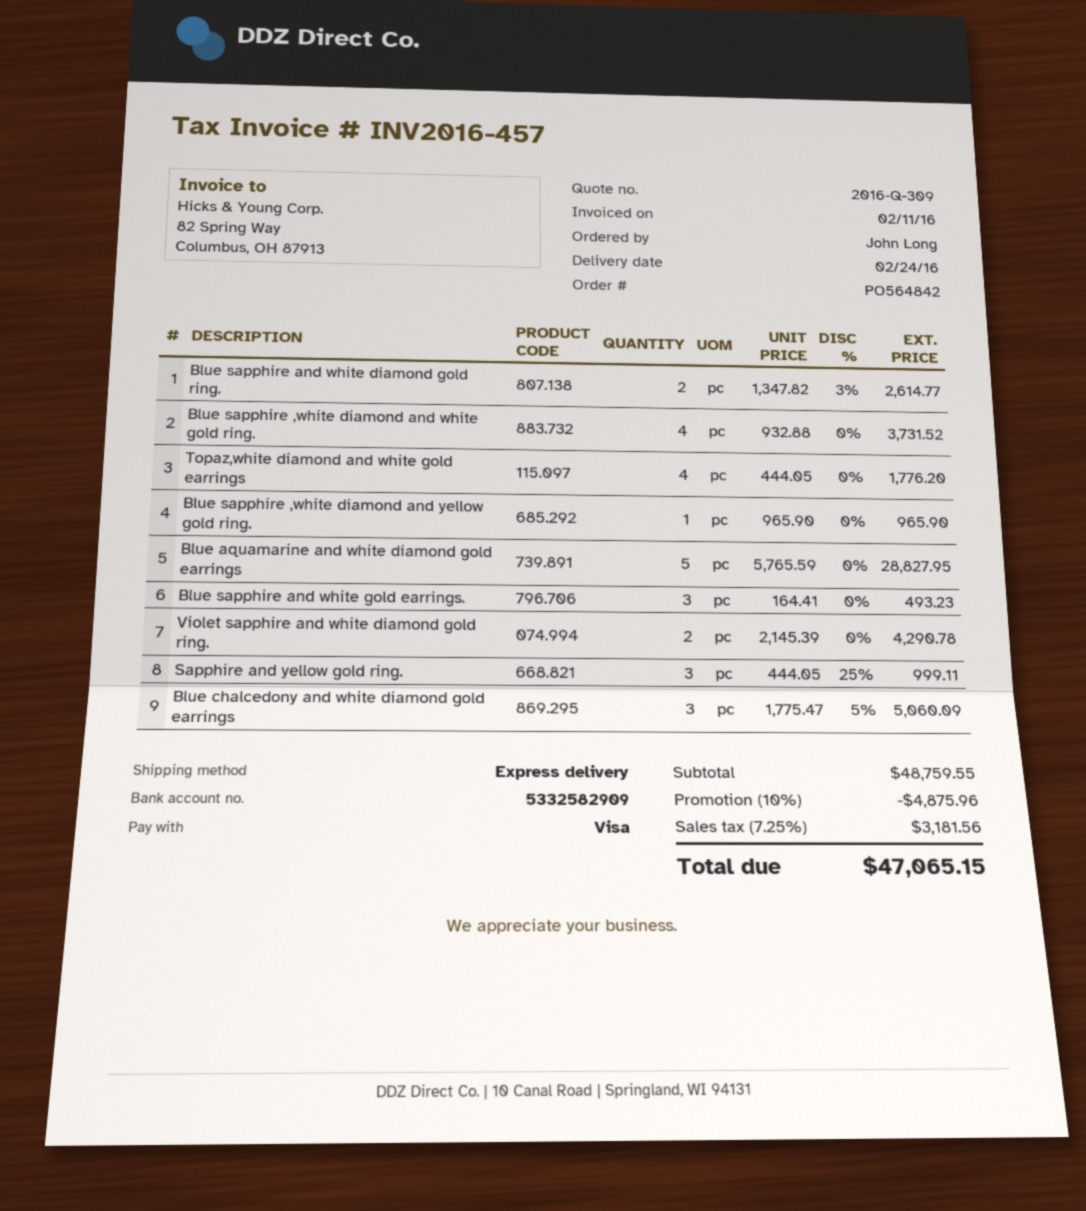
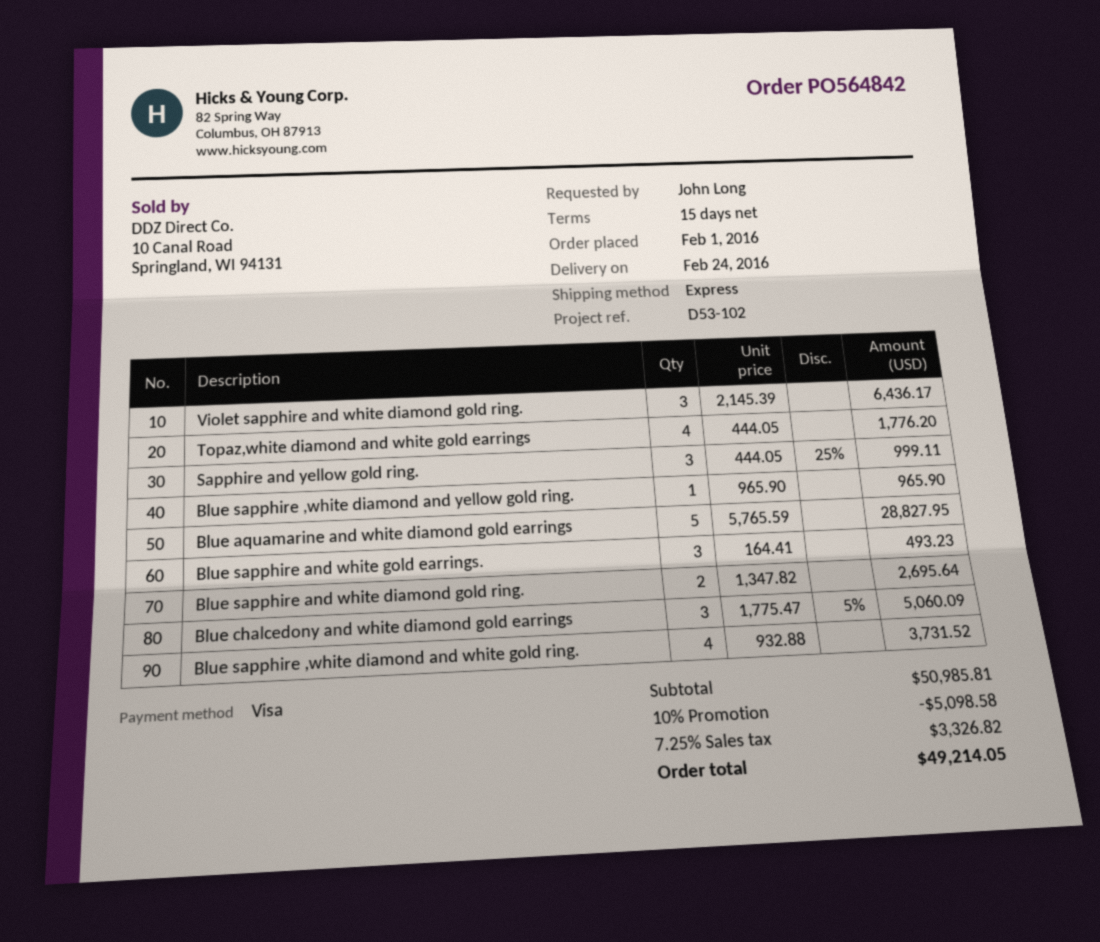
Blue sapphire and white diamond gold ring.: 2 x 1347.82 - 3% = 2614.77 -> 2 x 1347.82 = 2695.64
Violet sapphire and white diamond gold ring.: 2 x 2145.39 = 4290.78 -> 3 x 2145.39 = 6436.17
subtotal: 48759.55 -> 50985.81
discount: 10% = 4875.96 -> 10% = 5098.58
tax: 7.25% = 3181.56 -> 7.25% = 3326.82
total: 47065.15 -> 49214.05

